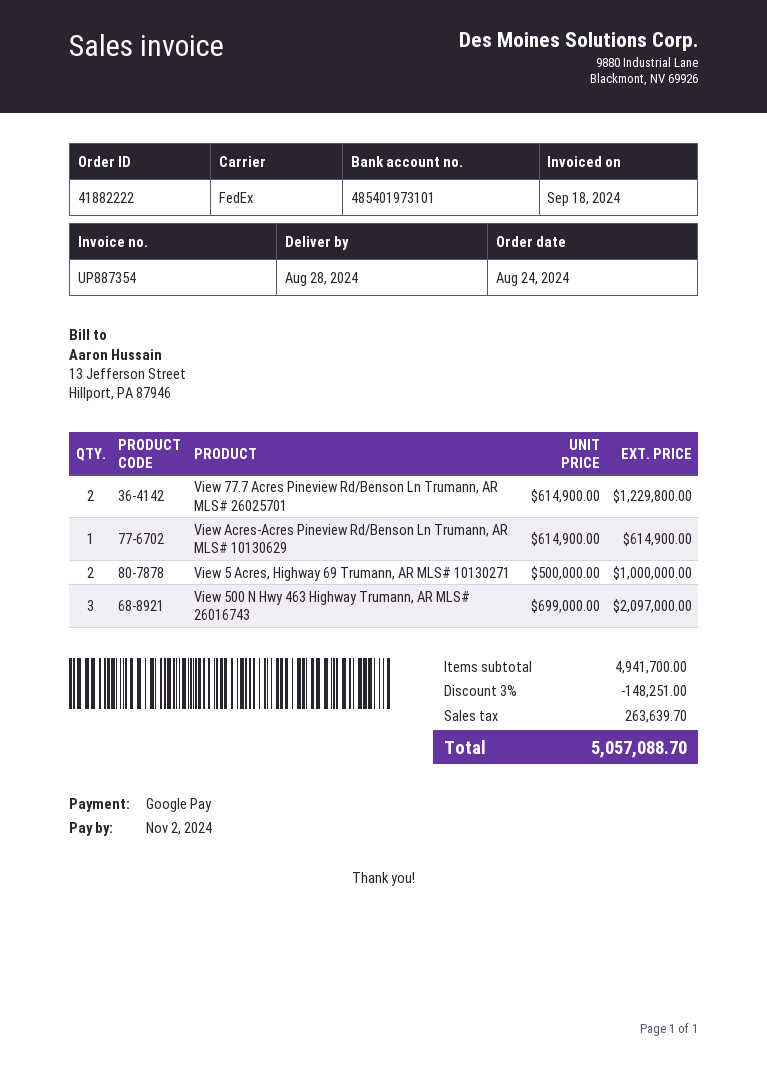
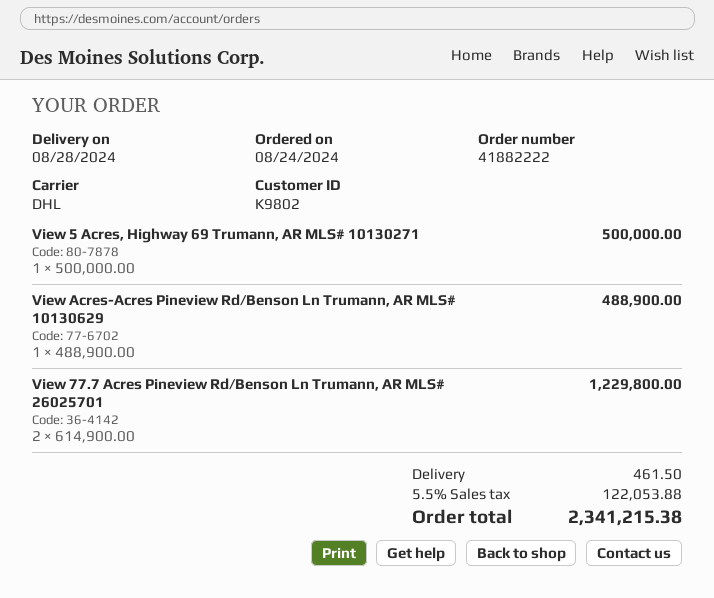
shipping method: FedEx -> DHL
View Acres-Acres Pineview Rd/Benson Ln Trumann, AR MLS# 10130629: 1 x 614900.00 = 614900.00 -> 1 x 488900.00 = 488900.00
View 5 Acres, Highway 69 Trumann, AR MLS# 10130271: 2 x 500000.00 = 1000000.00 -> 1 x 500000.00 = 500000.00
View 500 N Hwy 463 Highway Trumann, AR MLS# 26016743: 3 x 699000.00 = 2097000.00 -> none
discount: 3% = 148251.00 -> none
shipping: none -> 461.50
tax: 263639.70 -> 122053.88
total: 5057088.70 -> 2341215.38

